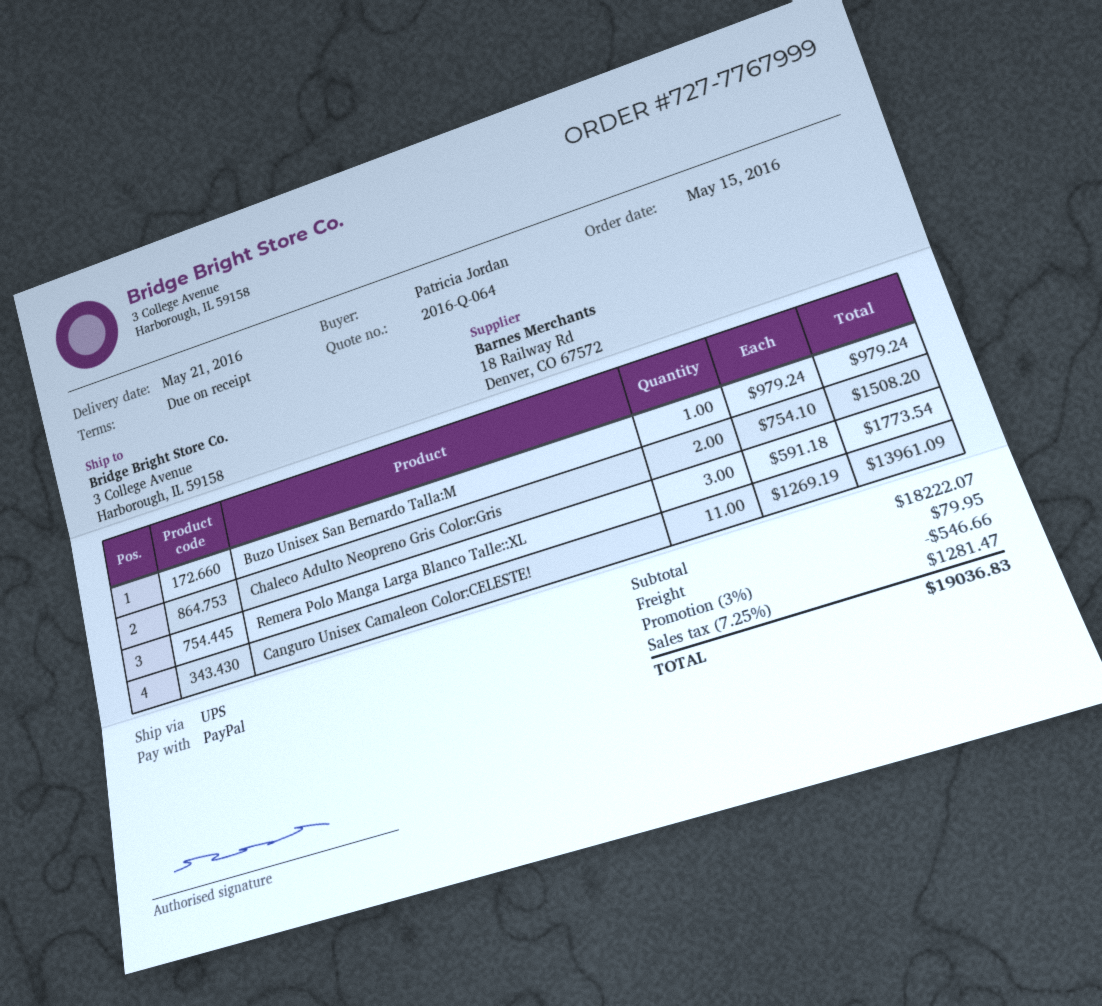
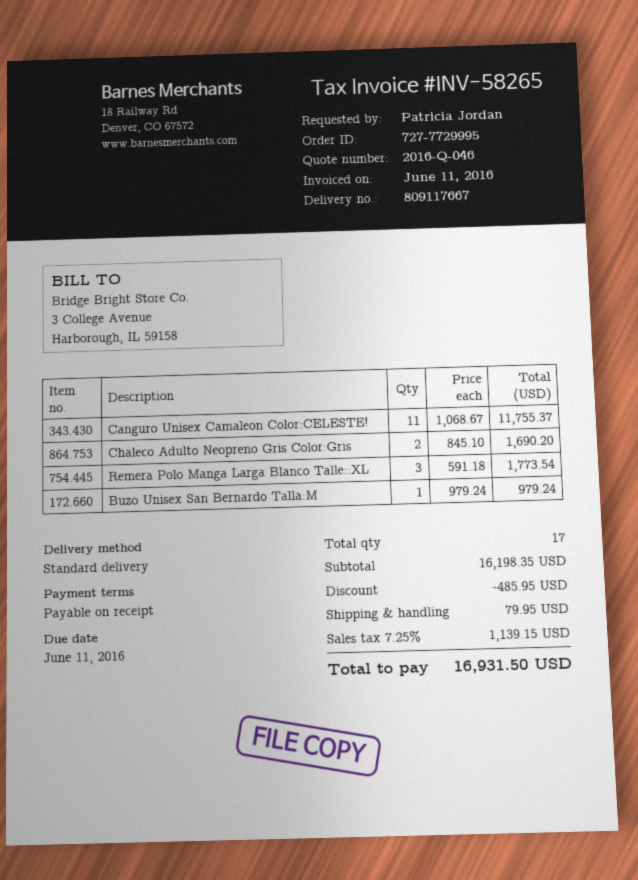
quote number: 2016-Q-064 -> 2016-Q-046
order number: 727-7767999 -> 727-7729995
shipping method: UPS -> standard
Chaleco Adulto Neopreno Gris Color:Gris: 2 x 754.10 = 1508.20 -> 2 x 845.10 = 1690.20
Canguro Unisex Camaleon Color:CELESTE!: 11 x 1269.19 = 13961.09 -> 11 x 1068.67 = 11755.37
subtotal: 18222.07 -> 16198.35
discount: 546.66 -> 485.95
tax: 7.25% = 1281.47 -> 7.25% = 1139.15
total: 19036.83 -> 16931.50

